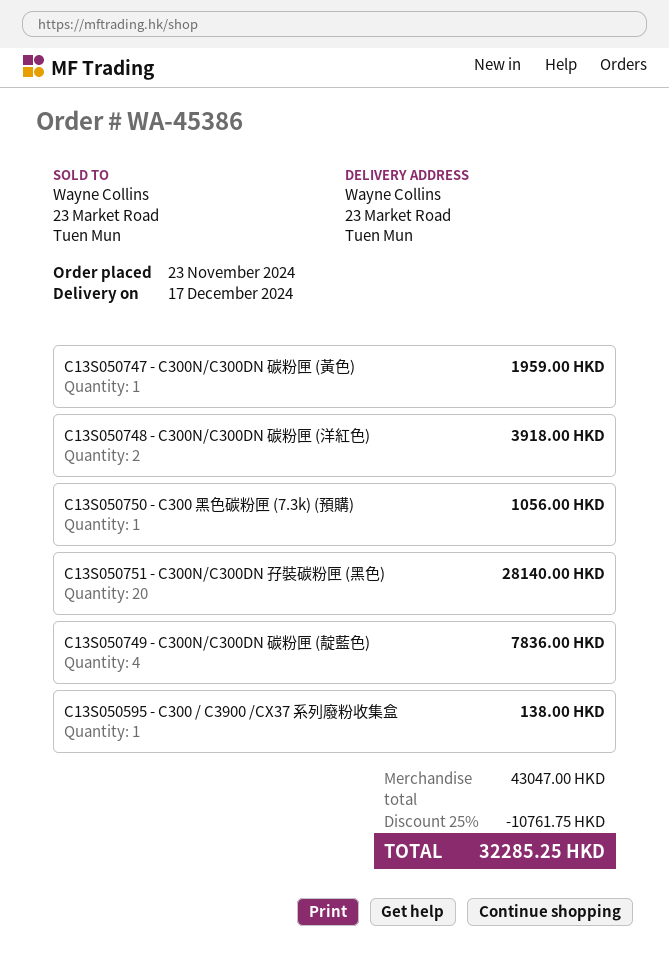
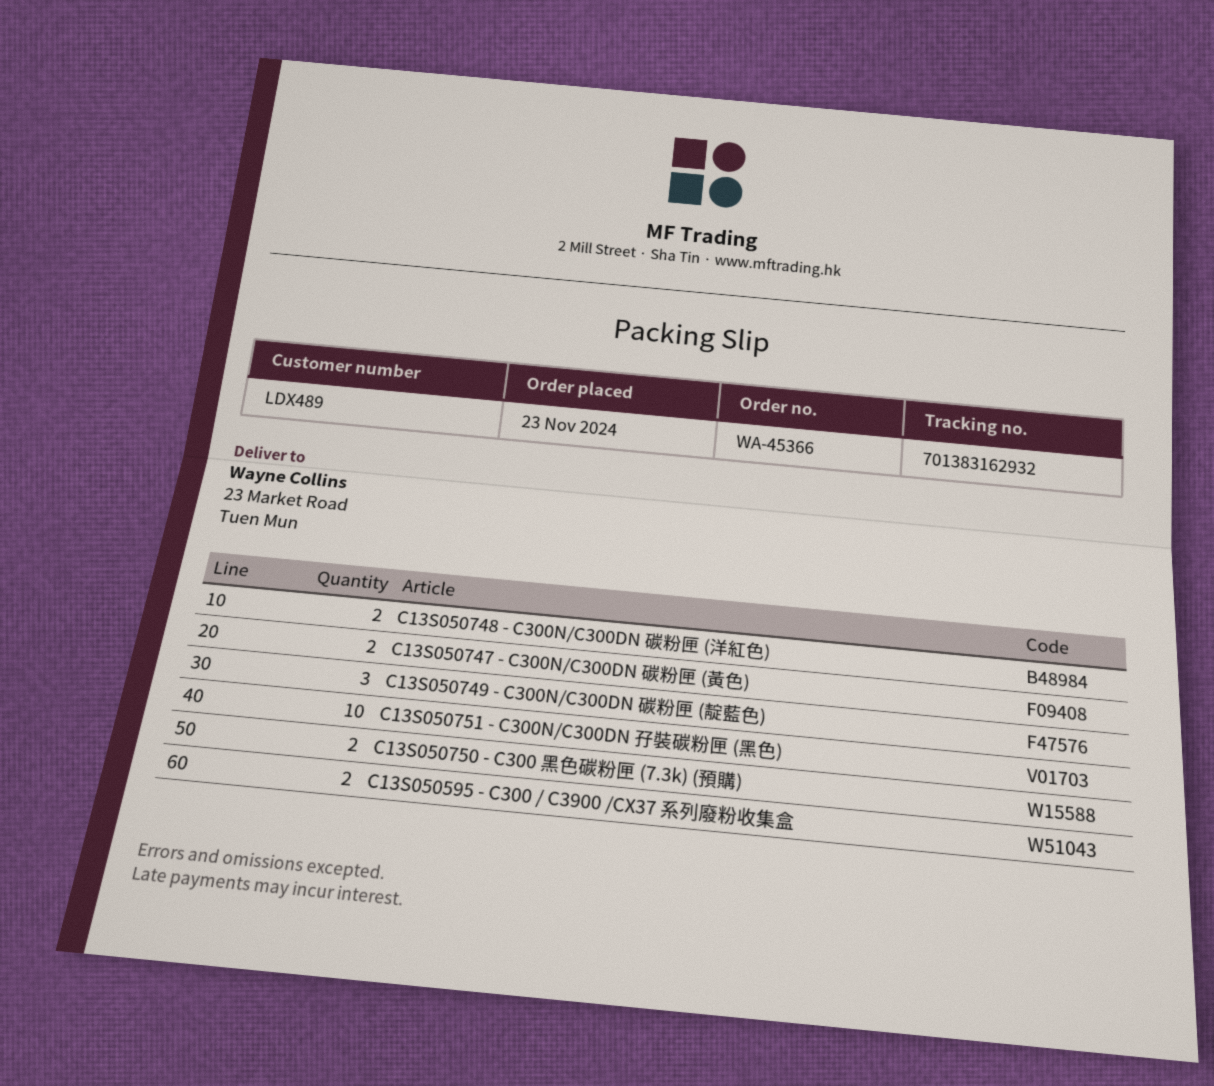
order number: WA-45386 -> WA-45366
C13S050747 - C300N/C300DN 碳粉匣 (黃色): 1 -> 2
C13S050750 - C300 黑色碳粉匣 (7.3k) (預購): 1 -> 2
C13S050751 - C300N/C300DN 孖裝碳粉匣 (黑色): 20 -> 10
C13S050749 - C300N/C300DN 碳粉匣 (靛藍色): 4 -> 3
C13S050595 - C300 / C3900 /CX37 系列廢粉收集盒: 1 -> 2

